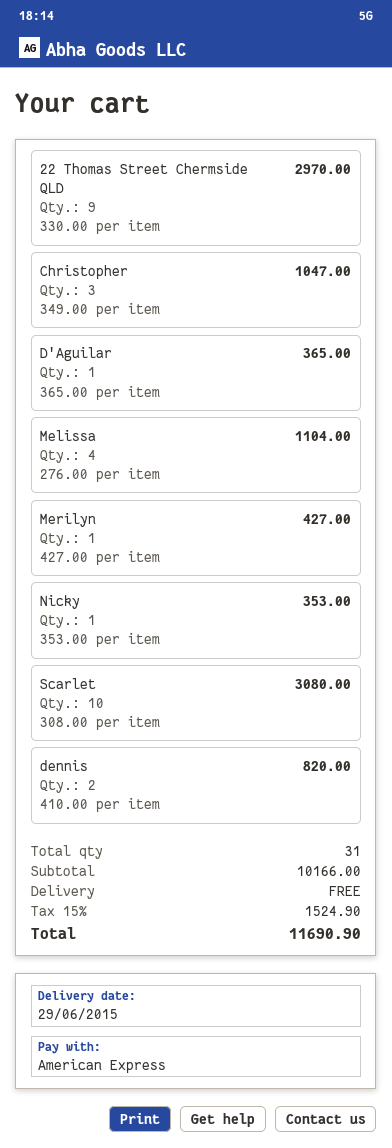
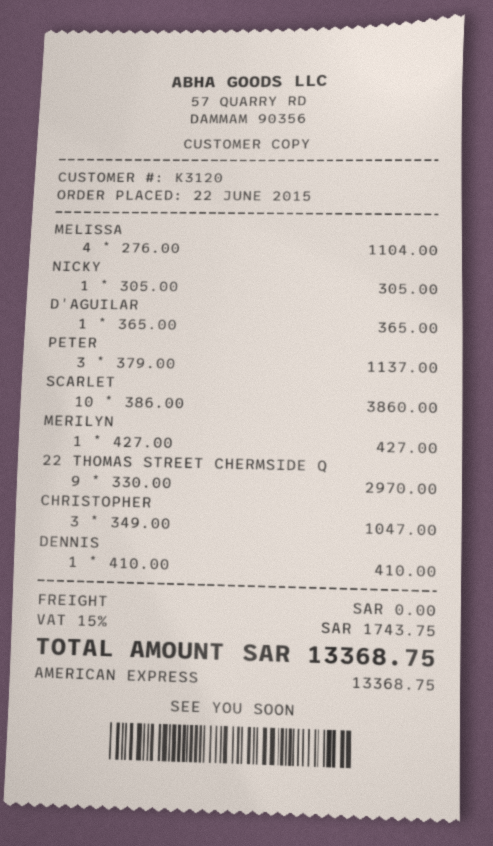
Nicky: 1 x 353.00 = 353.00 -> 1 x 305.00 = 305.00
Scarlet: 10 x 308.00 = 3080.00 -> 10 x 386.00 = 3860.00
dennis: 2 x 410.00 = 820.00 -> 1 x 410.00 = 410.00
PETER: none -> 3 x 379.00 = 1137.00
tax: 15% = 1524.90 -> 15% = 1743.75
total: 11690.90 -> 13368.75

